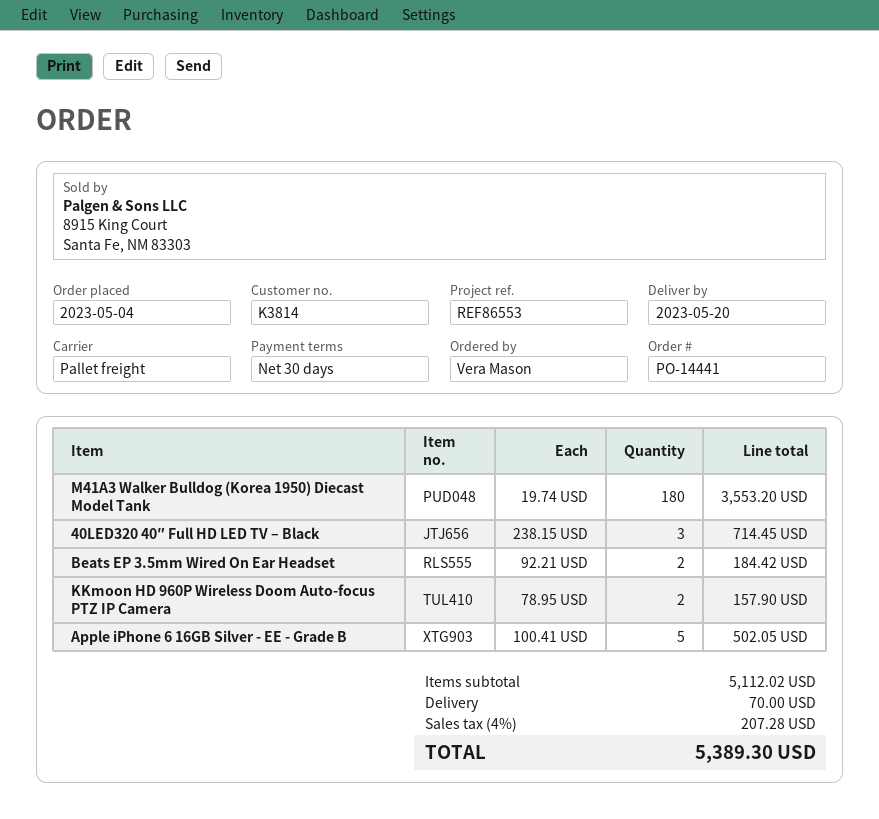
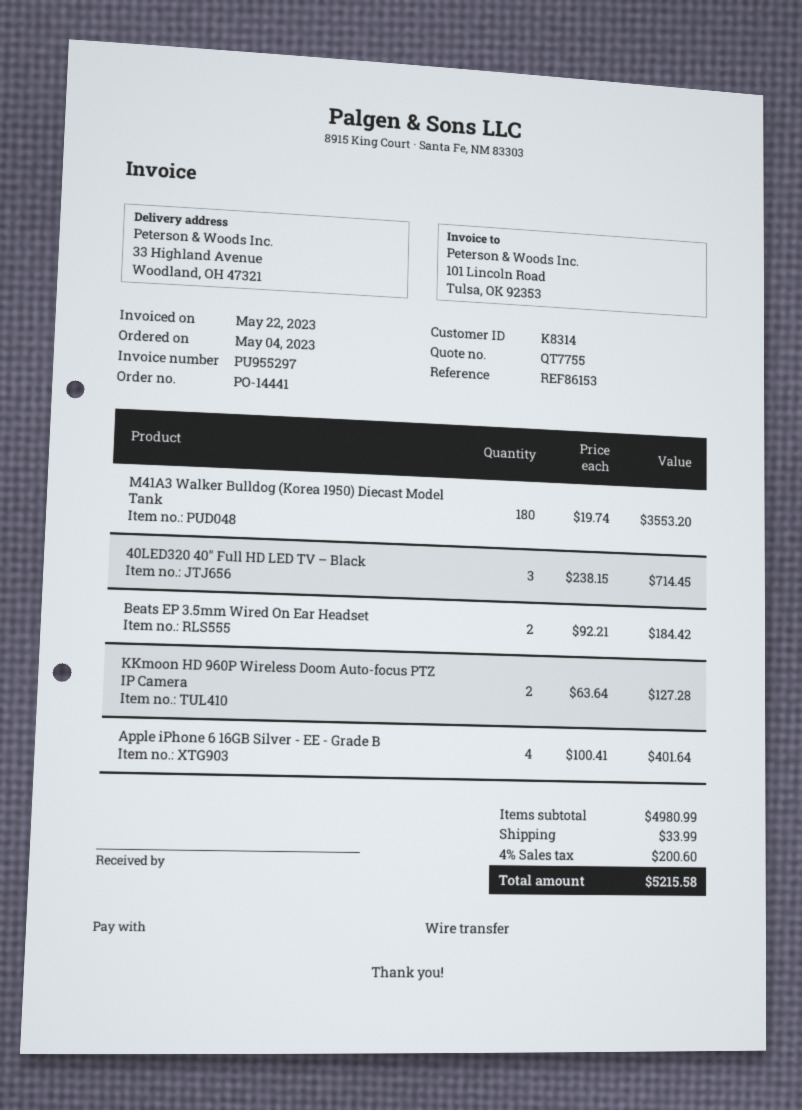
customer number: K3814 -> K8314
reference: REF86553 -> REF86153
KKmoon HD 960P Wireless Doom Auto-focus PTZ IP Camera: 2 x 78.95 = 157.90 -> 2 x 63.64 = 127.28
Apple iPhone 6 16GB Silver - EE - Grade B: 5 x 100.41 = 502.05 -> 4 x 100.41 = 401.64
subtotal: 5112.02 -> 4980.99
shipping: 70.00 -> 33.99
tax: 4% = 207.28 -> 4% = 200.60
total: 5389.30 -> 5215.58

